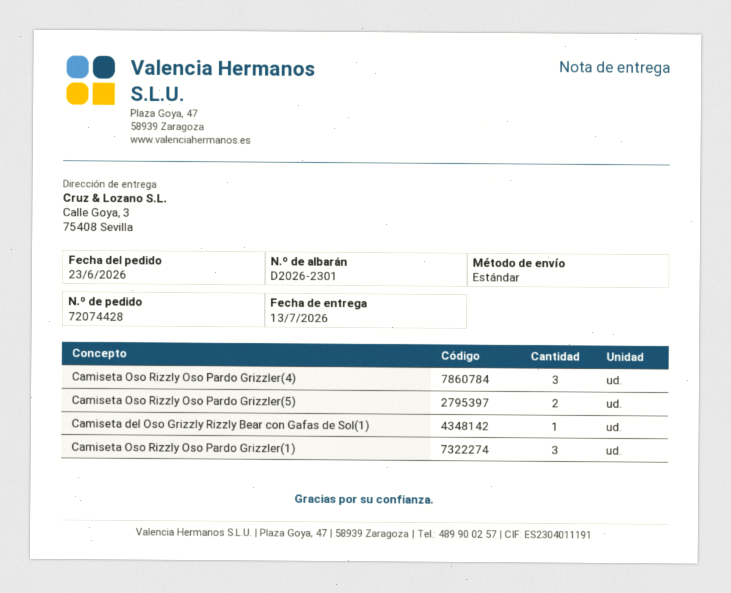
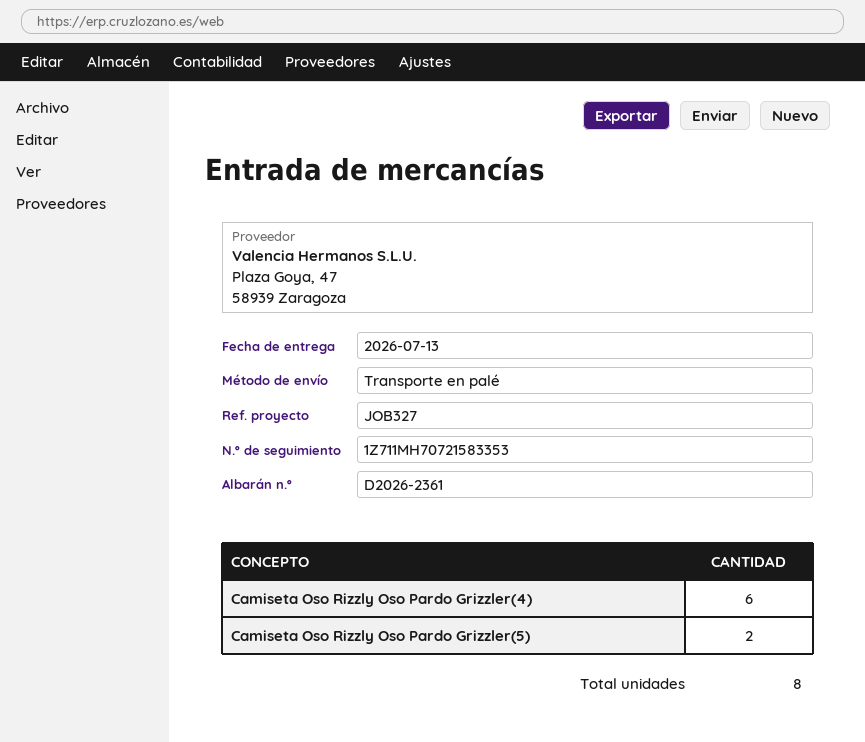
delivery note number: D2026-2301 -> D2026-2361
shipping method: standard -> pallet freight
Camiseta Oso Rizzly Oso Pardo Grizzler(4): 3 -> 6
Camiseta del Oso Grizzly Rizzly Bear con Gafas de Sol(1): 1 -> none
Camiseta Oso Rizzly Oso Pardo Grizzler(1): 3 -> none

